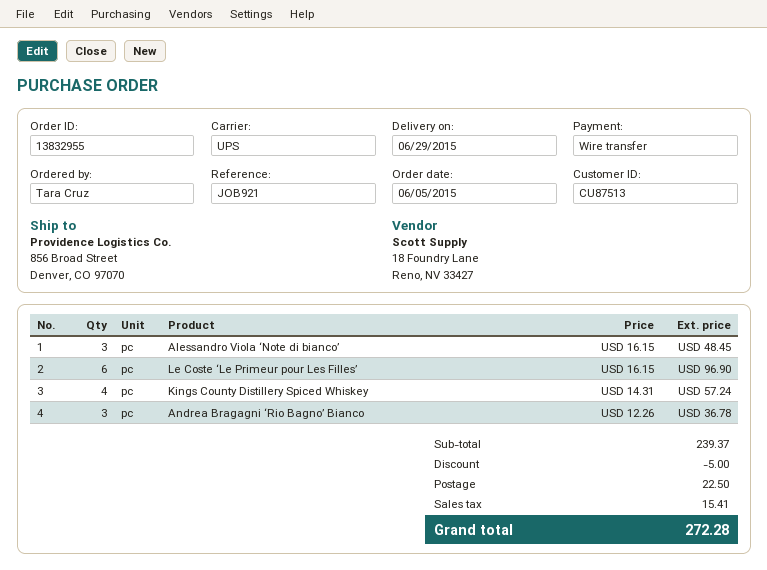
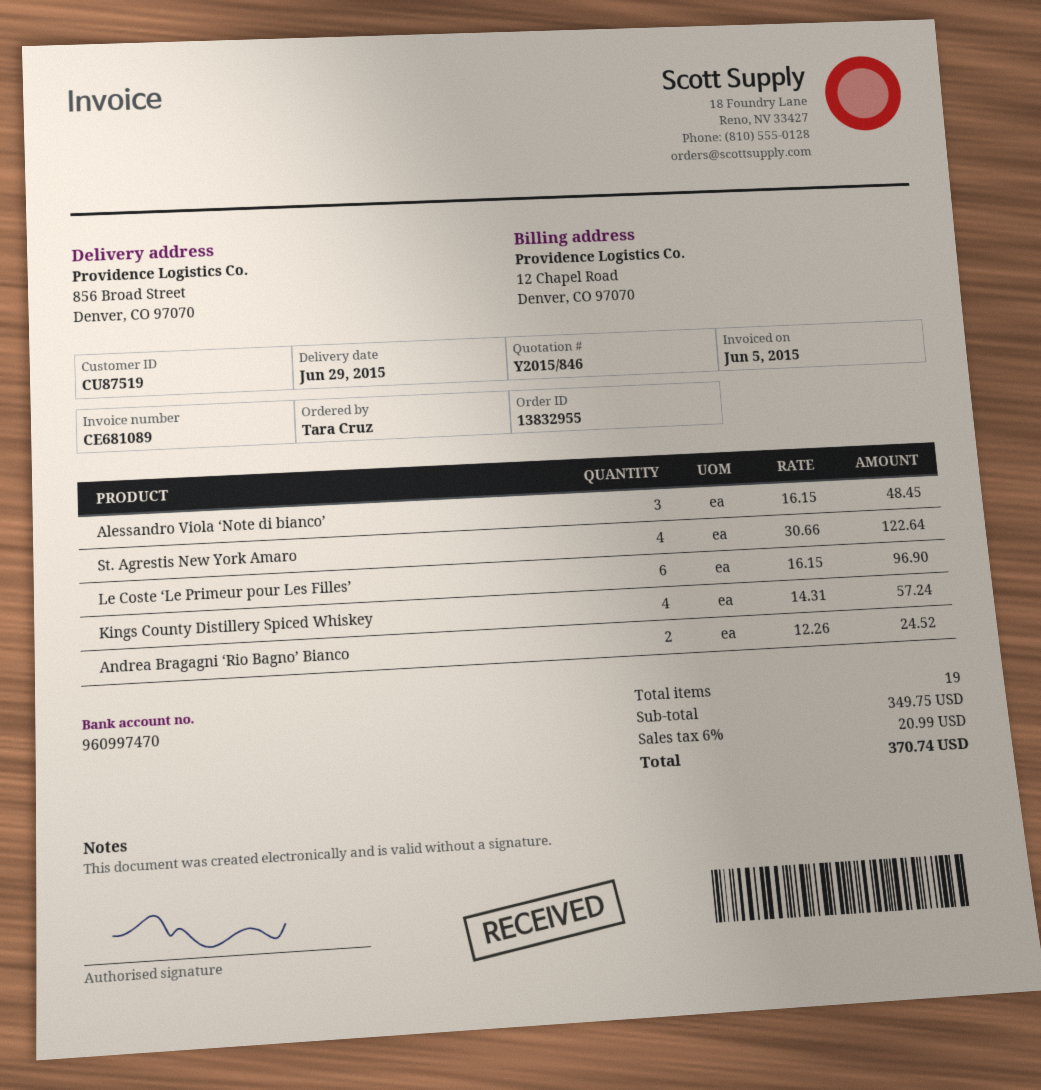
customer number: CU87513 -> CU87519
Andrea Bragagni ‘Rio Bagno’ Bianco: 3 x 12.26 = 36.78 -> 2 x 12.26 = 24.52
St. Agrestis New York Amaro: none -> 4 x 30.66 = 122.64
subtotal: 239.37 -> 349.75
discount: 5.00 -> none
shipping: 22.50 -> none
tax: 15.41 -> 20.99
total: 272.28 -> 370.74

